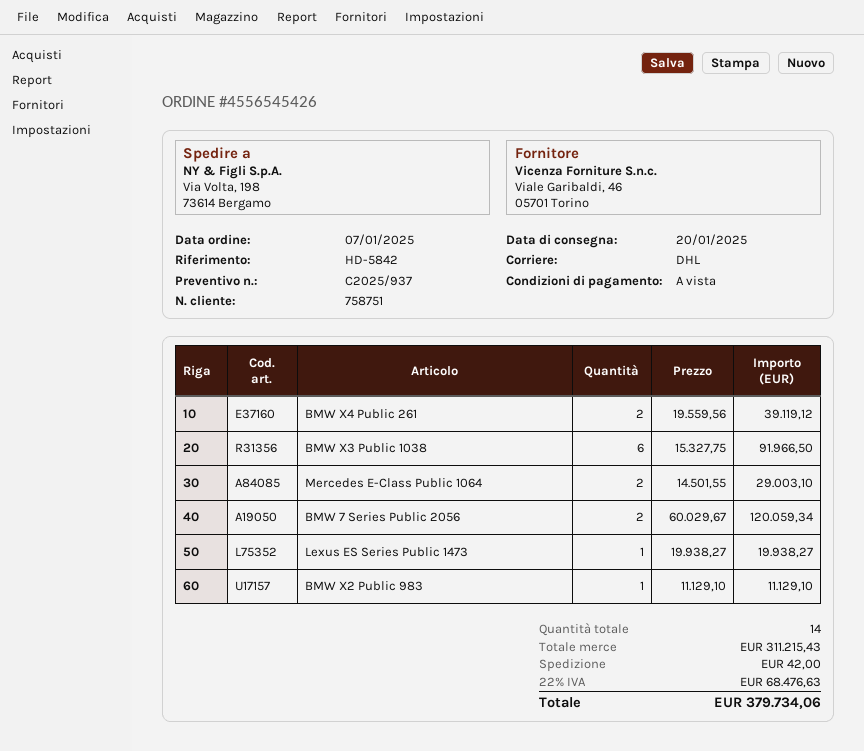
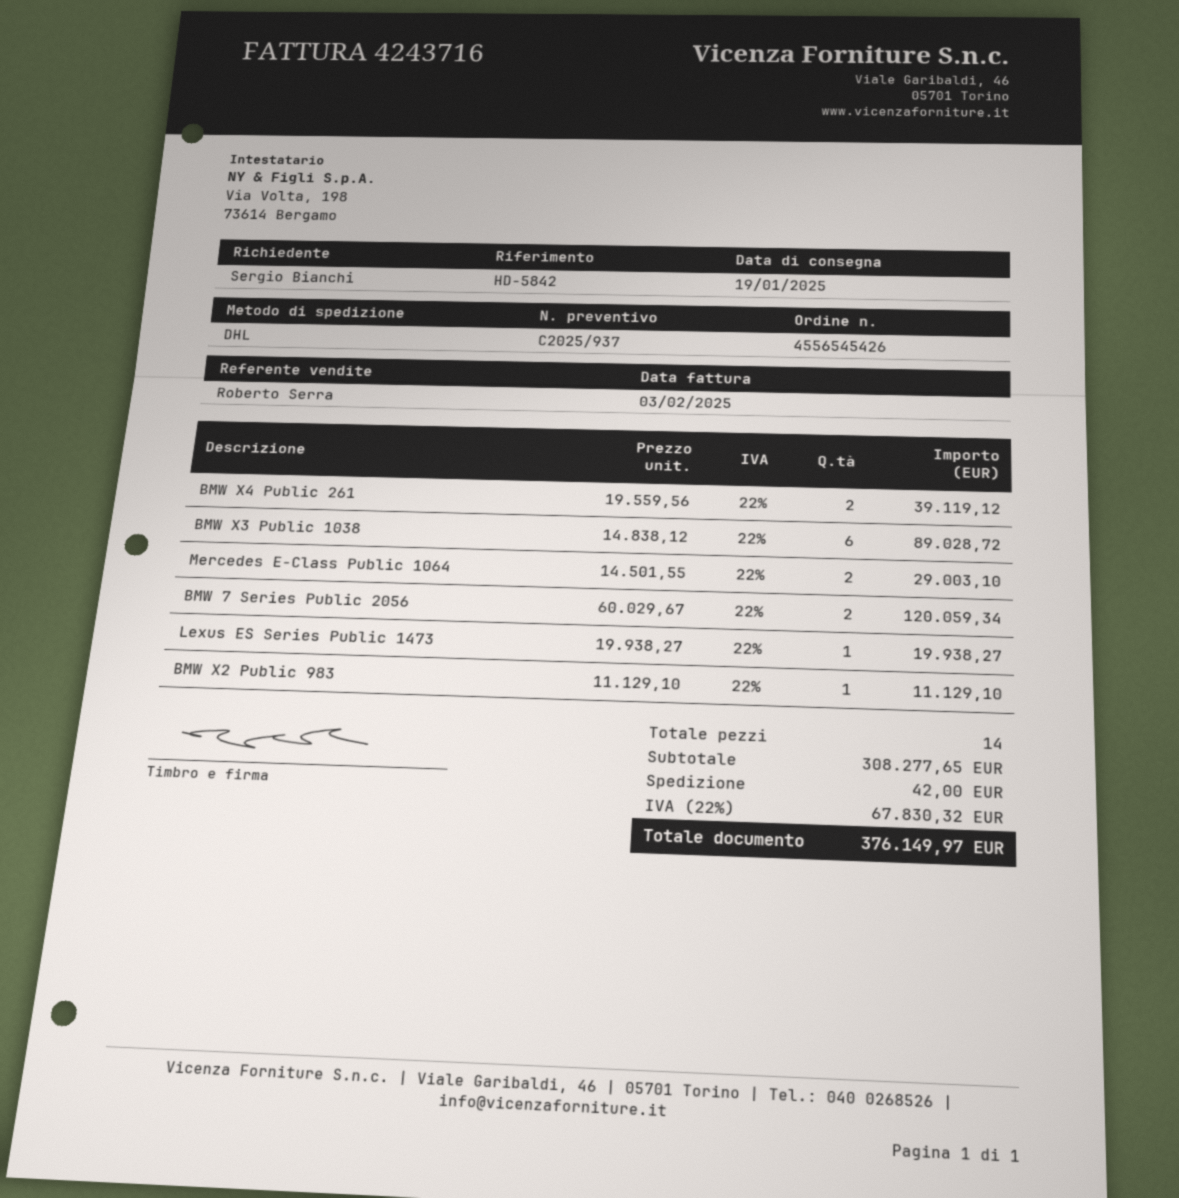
delivery date: 2025-01-20 -> 2025-01-19
BMW X3 Public 1038: 6 x 15327.75 = 91966.50 -> 6 x 14838.12 = 89028.72
subtotal: 311215.43 -> 308277.65
tax: 22% = 68476.63 -> 22% = 67830.32
total: 379734.06 -> 376149.97

